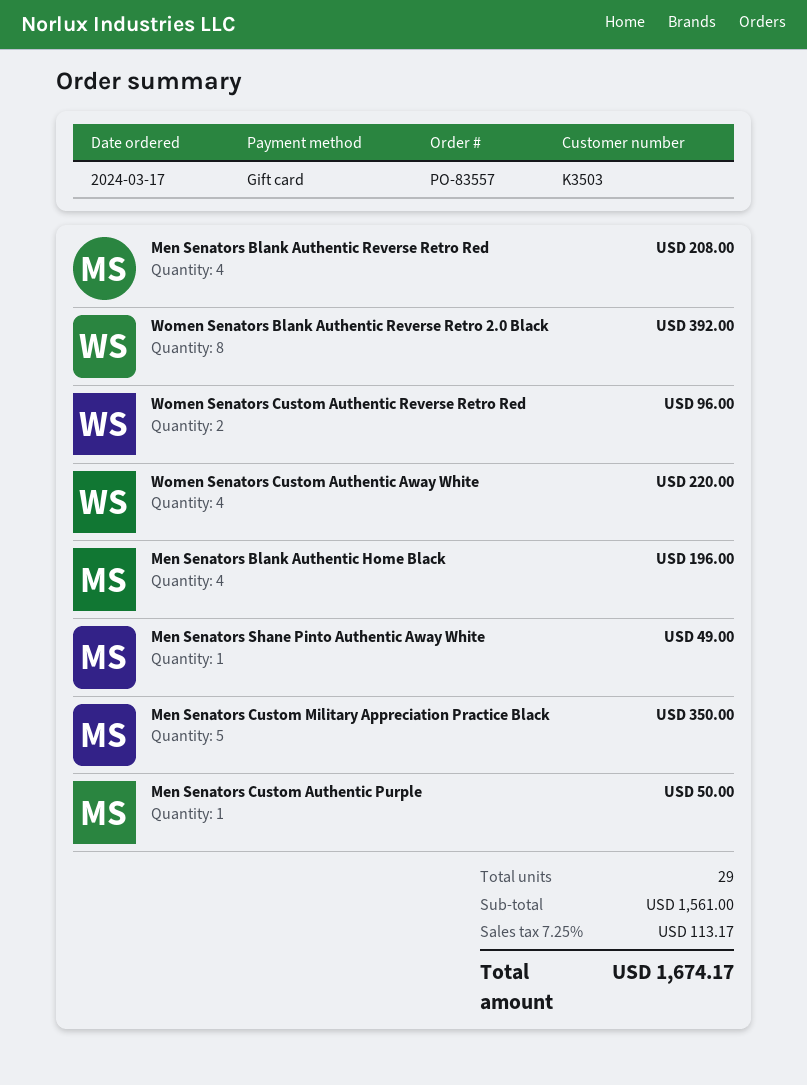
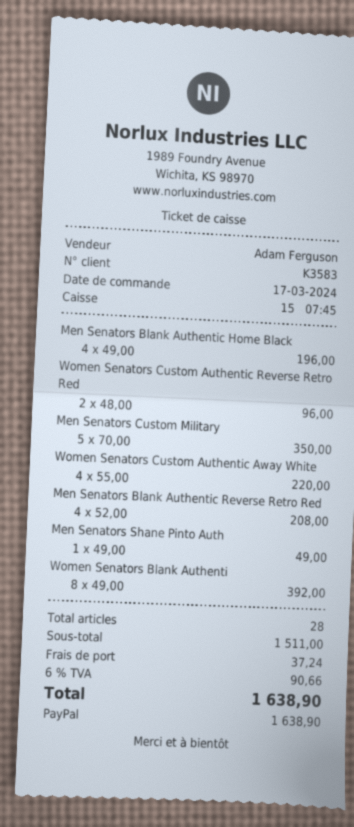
customer number: K3503 -> K3583
payment method: gift card -> PayPal
Men Senators Custom Authentic Purple: 1 for 50.00 -> none
total quantity: 29 -> 28
subtotal: 1561.00 -> 1511.00
shipping: none -> 37.24
tax: 7.25% = 113.17 -> 6% = 90.66
total: 1674.17 -> 1638.90

